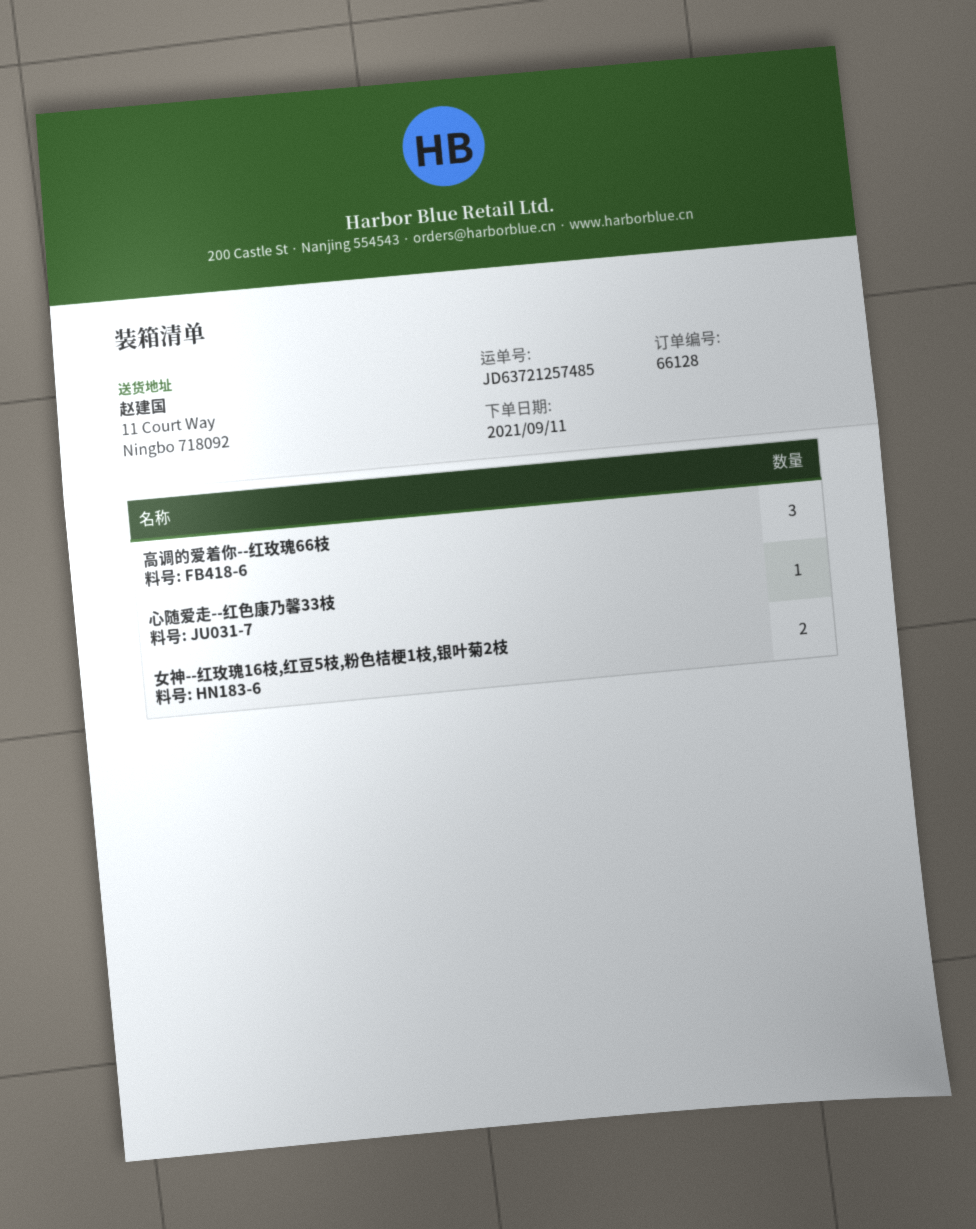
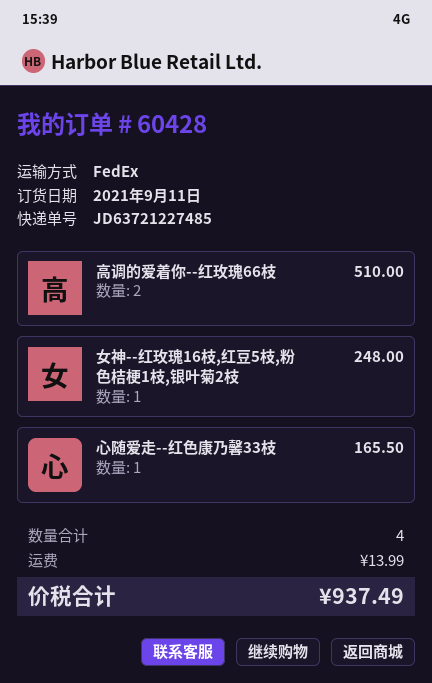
order number: 66128 -> 60428
tracking number: JD63721257485 -> JD63721227485
高调的爱着你--红玫瑰66枝: 3 -> 2
女神--红玫瑰16枝,红豆5枝,粉色桔梗1枝,银叶菊2枝: 2 -> 1

